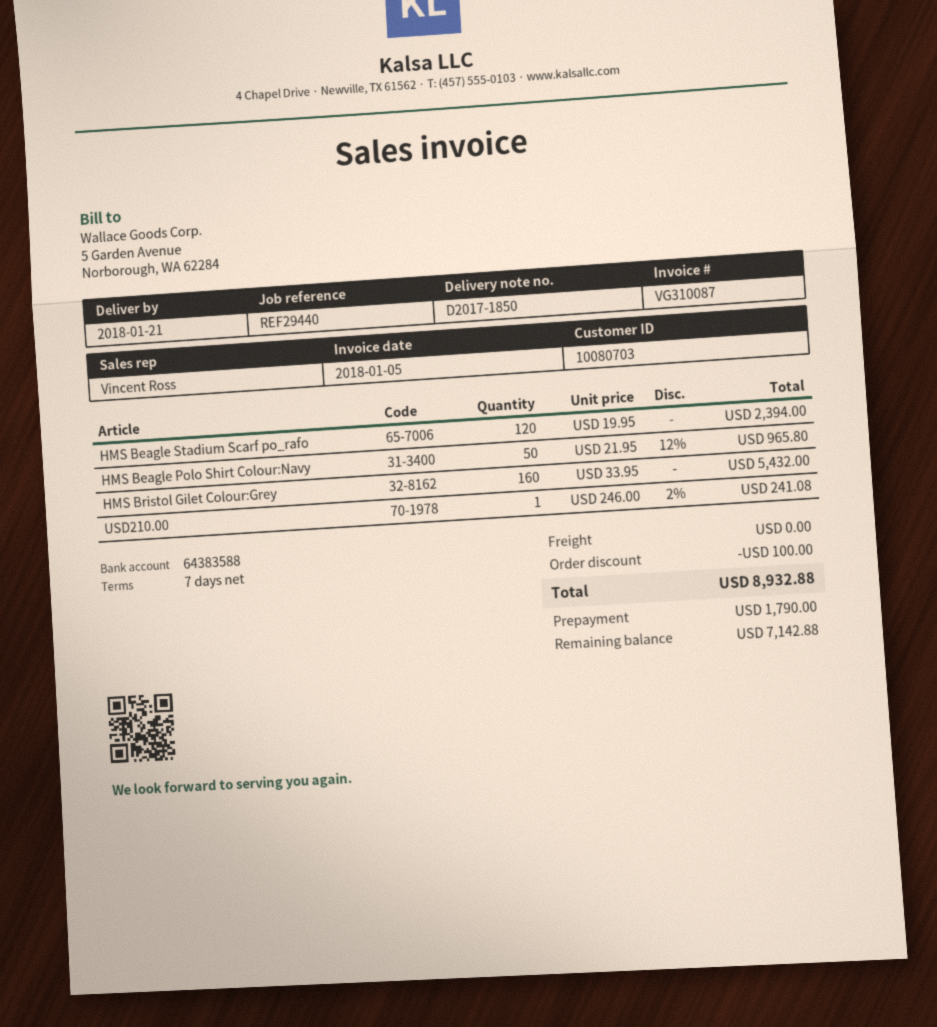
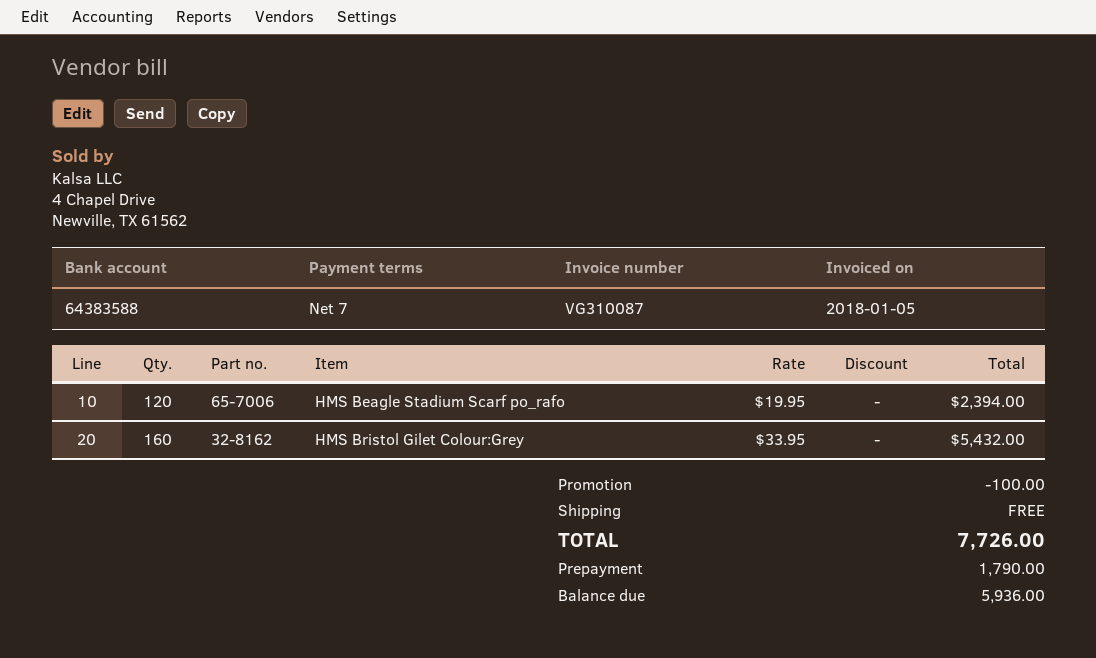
HMS Beagle Polo Shirt Colour:Navy: 50 x 21.95 - 12% = 965.80 -> none
USD210.00: 1 x 246.00 - 2% = 241.08 -> none
total: 8932.88 -> 7726.00
balance: 7142.88 -> 5936.00

